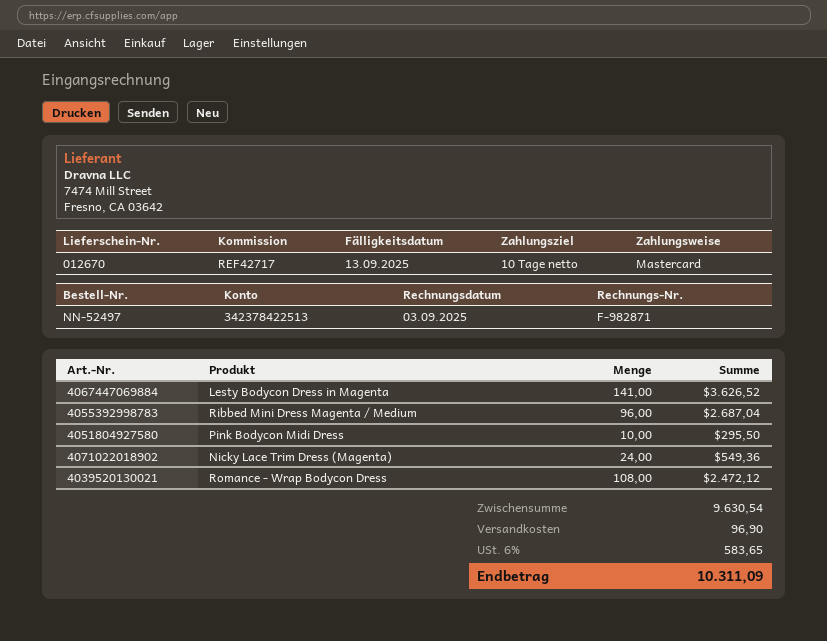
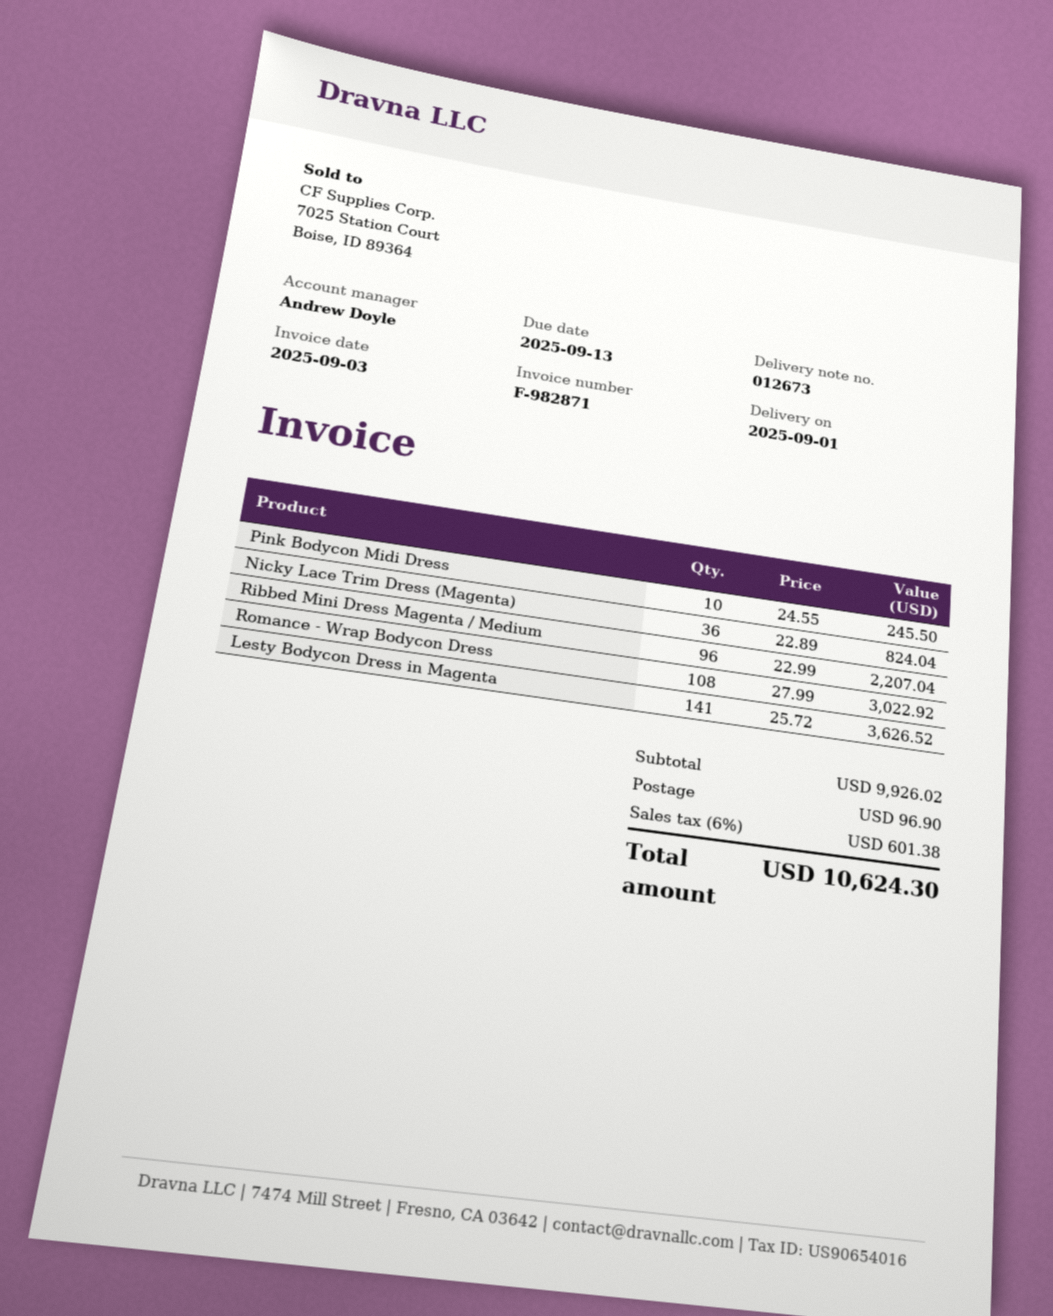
delivery note number: 012670 -> 012673
Ribbed Mini Dress Magenta / Medium: 96 for 2687.04 -> 96 for 2207.04
Pink Bodycon Midi Dress: 10 for 295.50 -> 10 for 245.50
Nicky Lace Trim Dress (Magenta): 24 for 549.36 -> 36 for 824.04
Romance - Wrap Bodycon Dress: 108 for 2472.12 -> 108 for 3022.92
subtotal: 9630.54 -> 9926.02
tax: 6% = 583.65 -> 6% = 601.38
total: 10311.09 -> 10624.30

